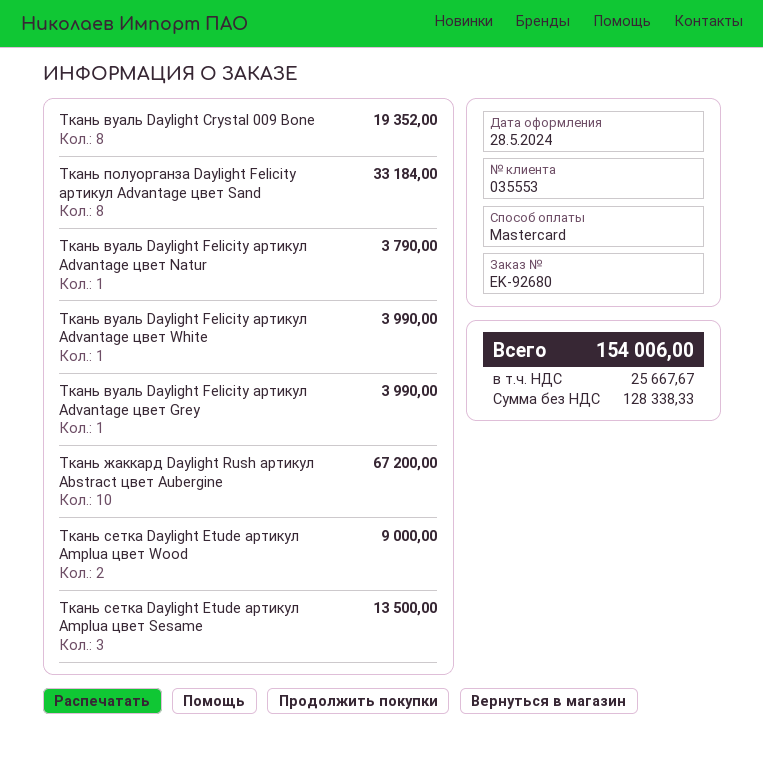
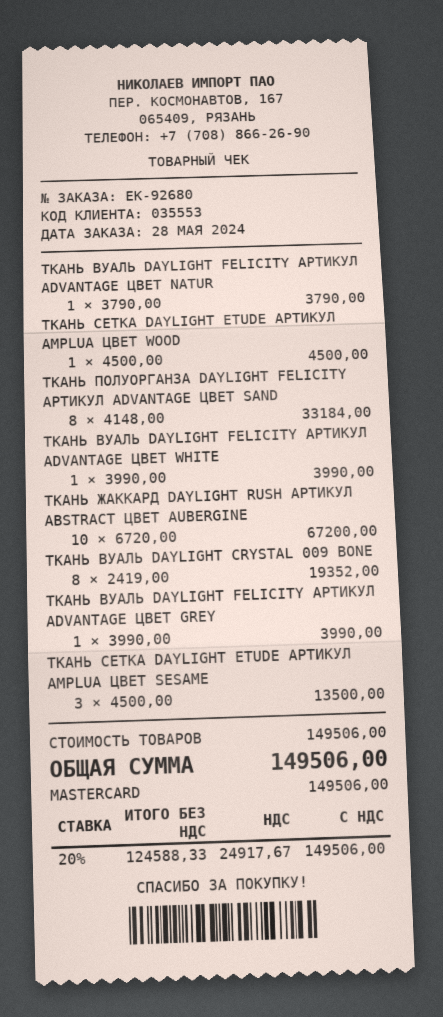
Ткань сетка Daylight Etude артикул Amplua цвет Wood: 2 for 9000.00 -> 1 for 4500.00
net: 128338.33 -> 124588.33
tax: 25667.67 -> 24917.67
total: 154006.00 -> 149506.00

